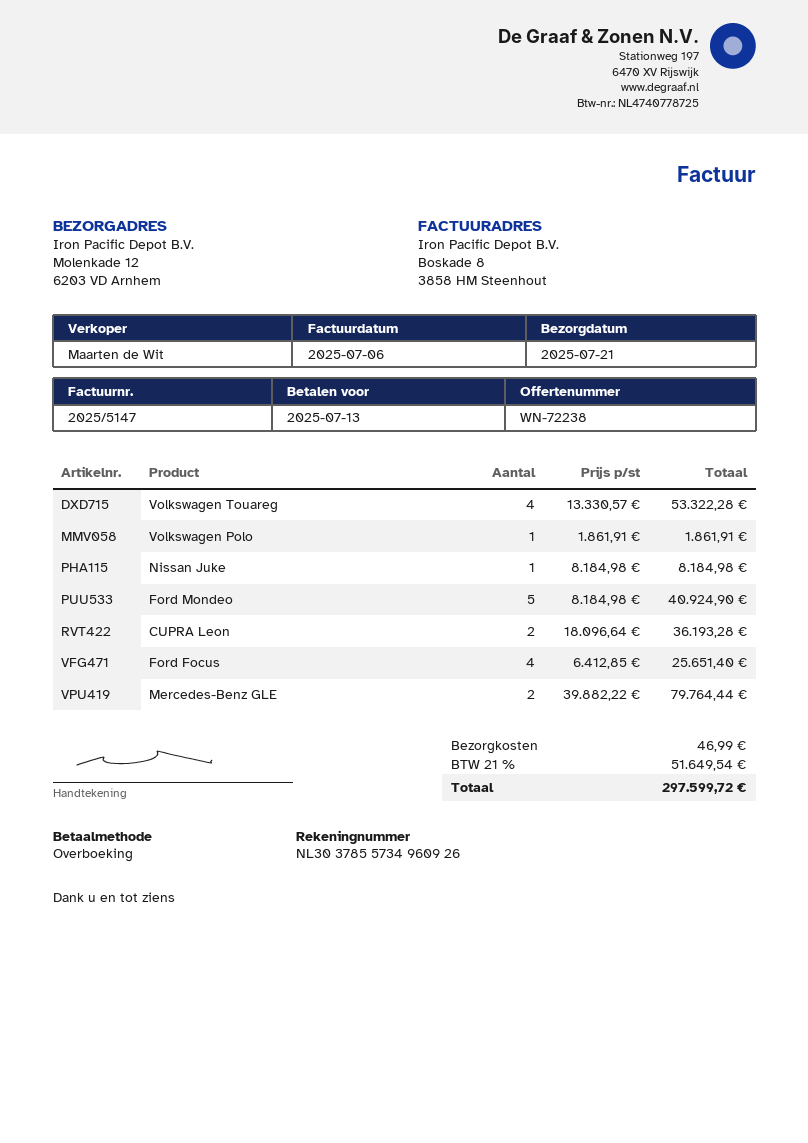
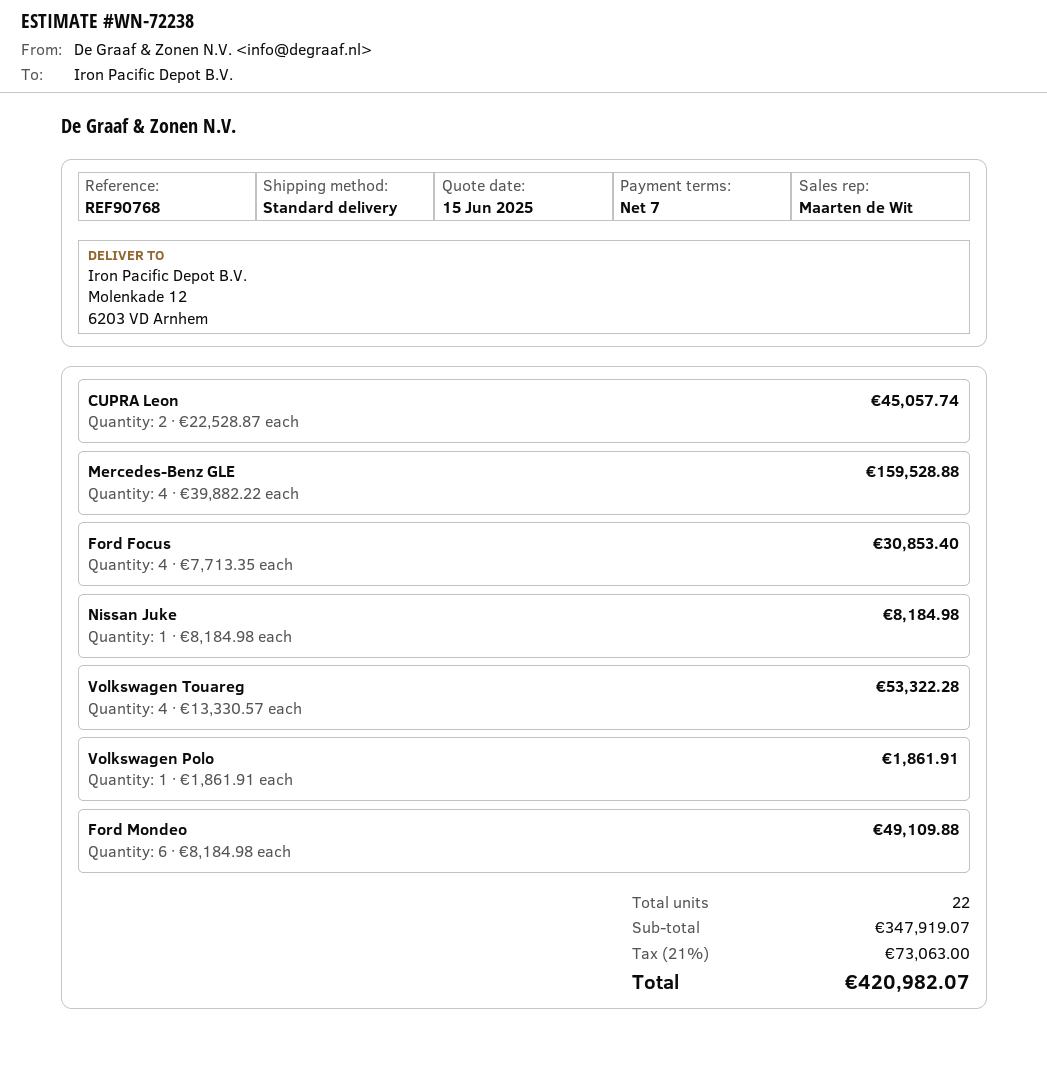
Ford Mondeo: 5 x 8184.98 = 40924.90 -> 6 x 8184.98 = 49109.88
CUPRA Leon: 2 x 18096.64 = 36193.28 -> 2 x 22528.87 = 45057.74
Ford Focus: 4 x 6412.85 = 25651.40 -> 4 x 7713.35 = 30853.40
Mercedes-Benz GLE: 2 x 39882.22 = 79764.44 -> 4 x 39882.22 = 159528.88
shipping: 46.99 -> none
tax: 21% = 51649.54 -> 21% = 73063.00
total: 297599.72 -> 420982.07

